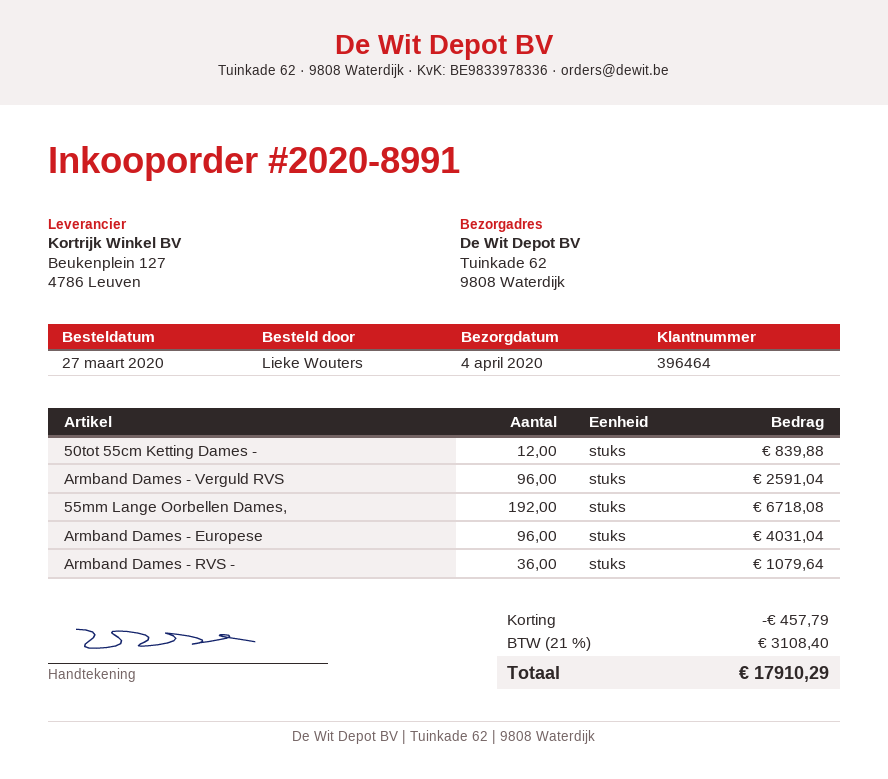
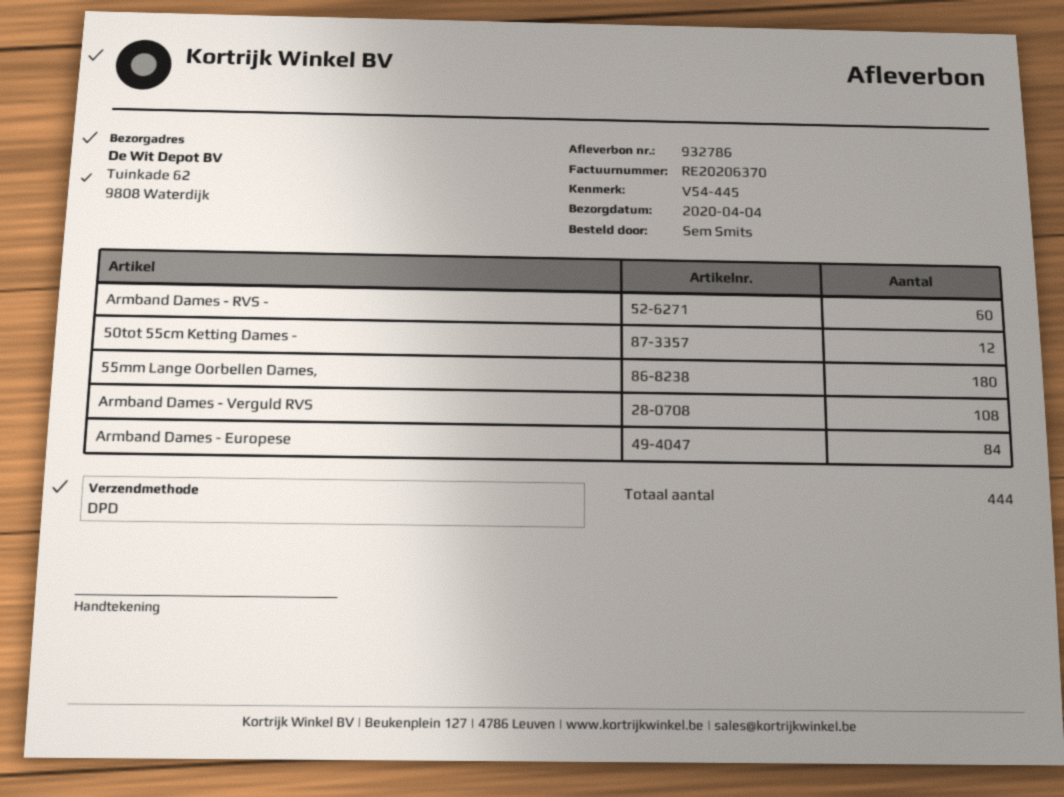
ordered by: Lieke Wouters -> Sem Smits
Armband Dames - Verguld RVS: 96 -> 108
55mm Lange Oorbellen Dames,: 192 -> 180
Armband Dames - Europese: 96 -> 84
Armband Dames - RVS -: 36 -> 60

